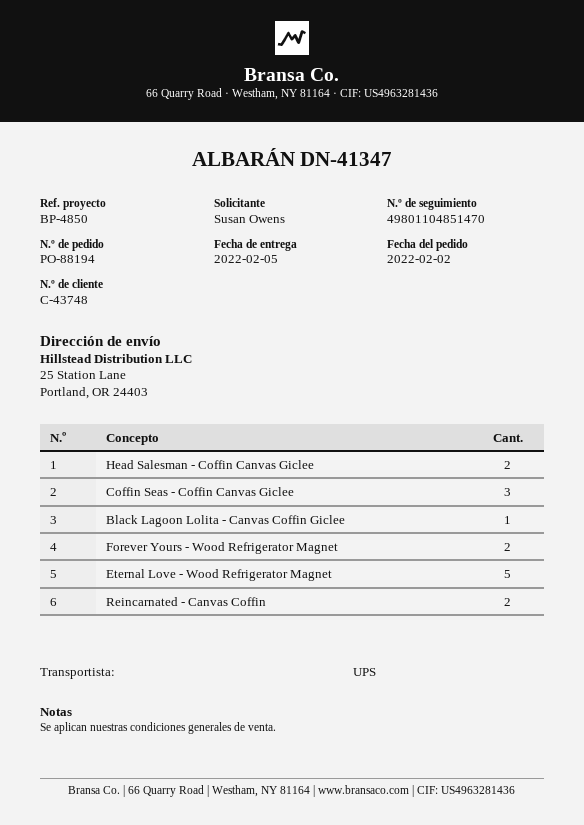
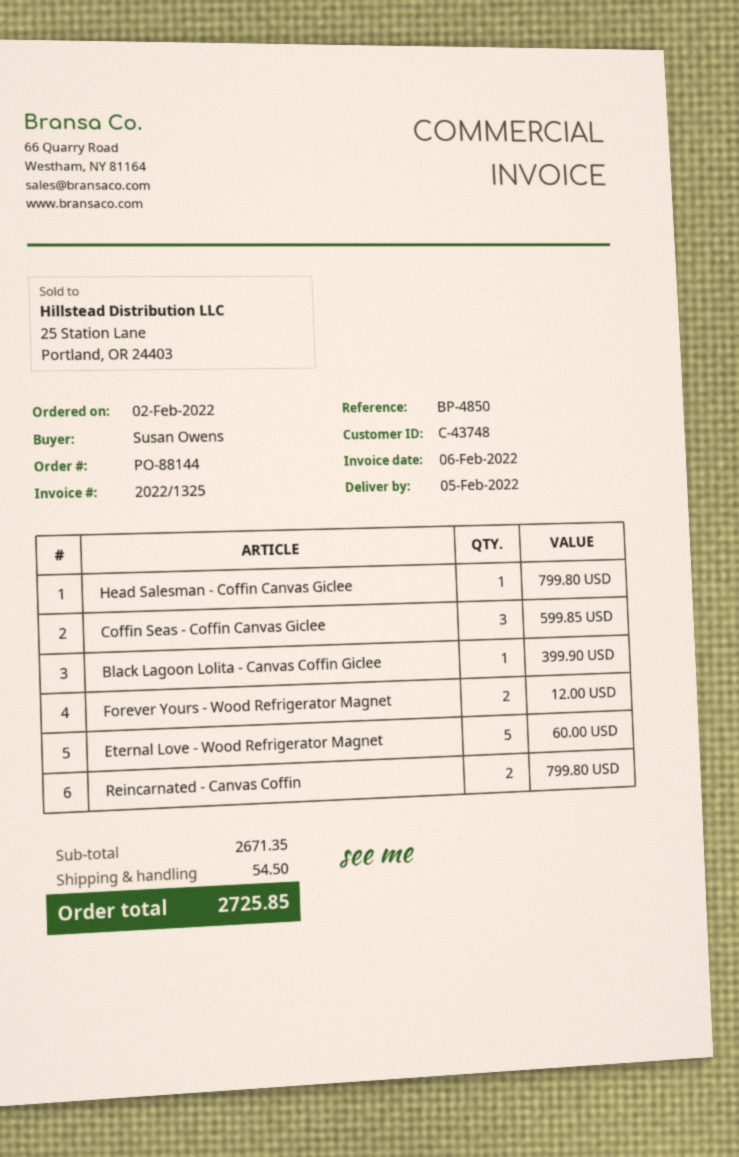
order number: PO-88194 -> PO-88144
Head Salesman - Coffin Canvas Giclee: 2 -> 1

